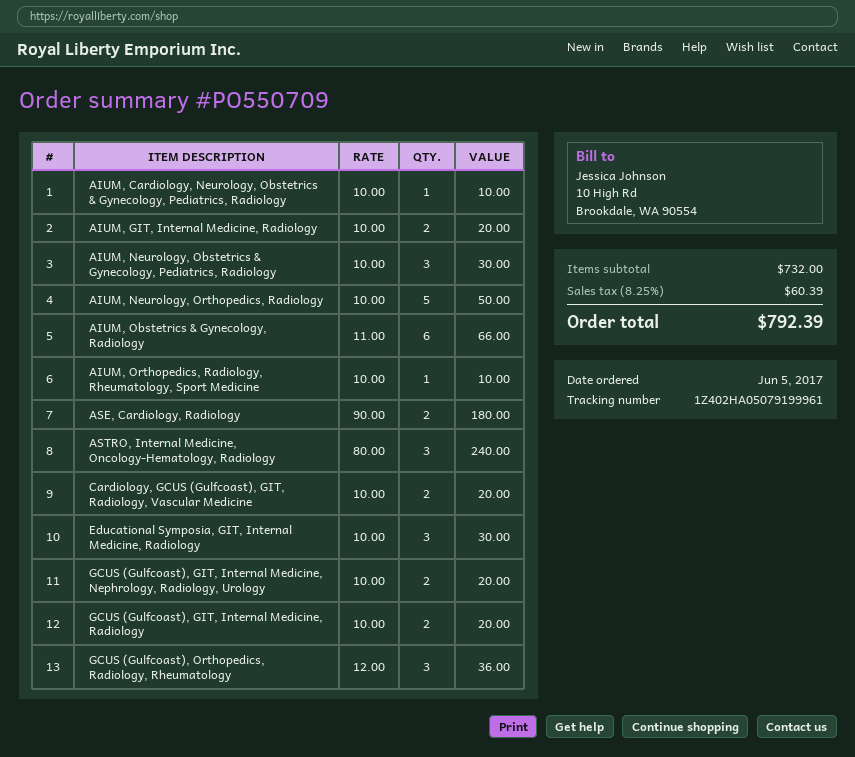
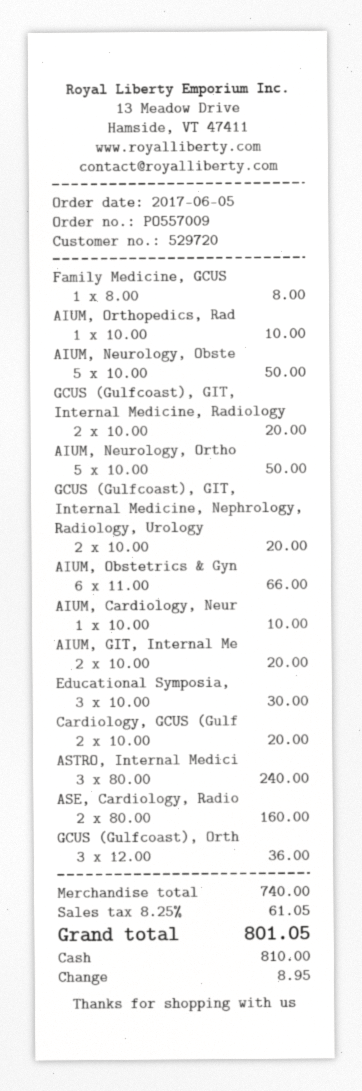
order number: PO550709 -> PO557009
AIUM, Neurology, Obstetrics & Gynecology, Pediatrics, Radiology: 3 x 10.00 = 30.00 -> 5 x 10.00 = 50.00
ASE, Cardiology, Radiology: 2 x 90.00 = 180.00 -> 2 x 80.00 = 160.00
Family Medicine, GCUS: none -> 1 x 8.00 = 8.00
subtotal: 732.00 -> 740.00
tax: 8.25% = 60.39 -> 8.25% = 61.05
total: 792.39 -> 801.05

